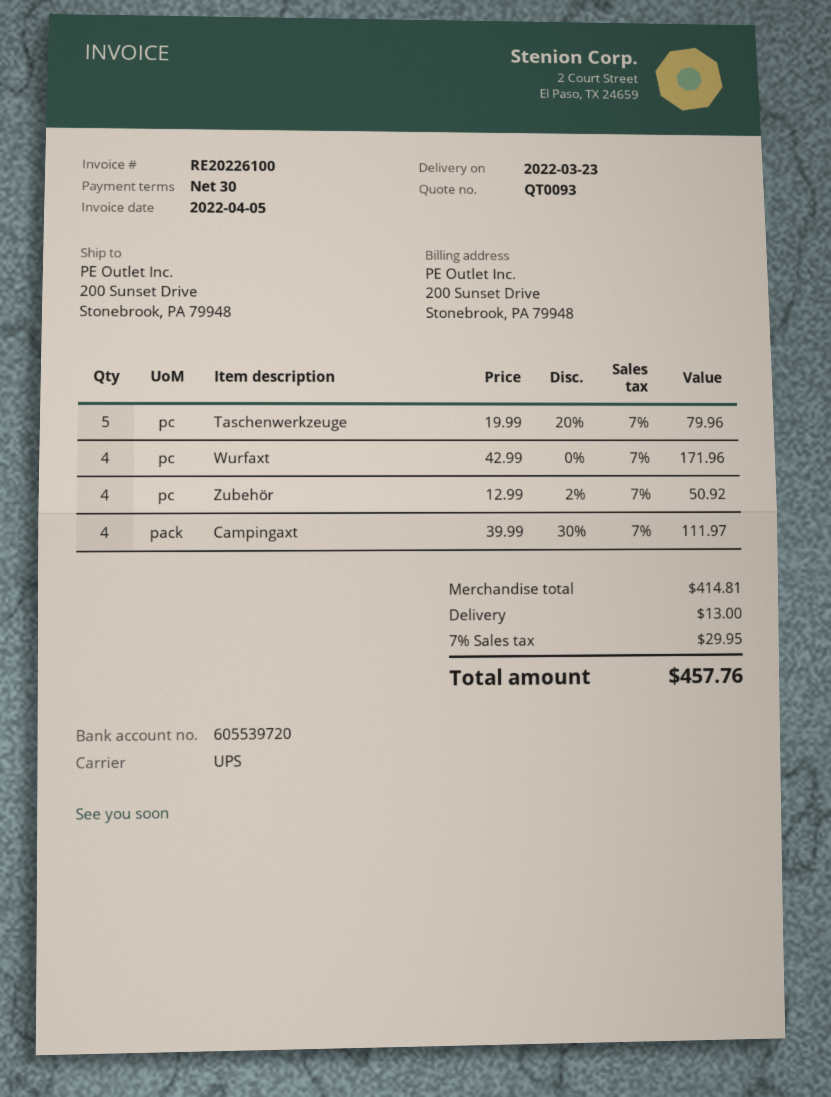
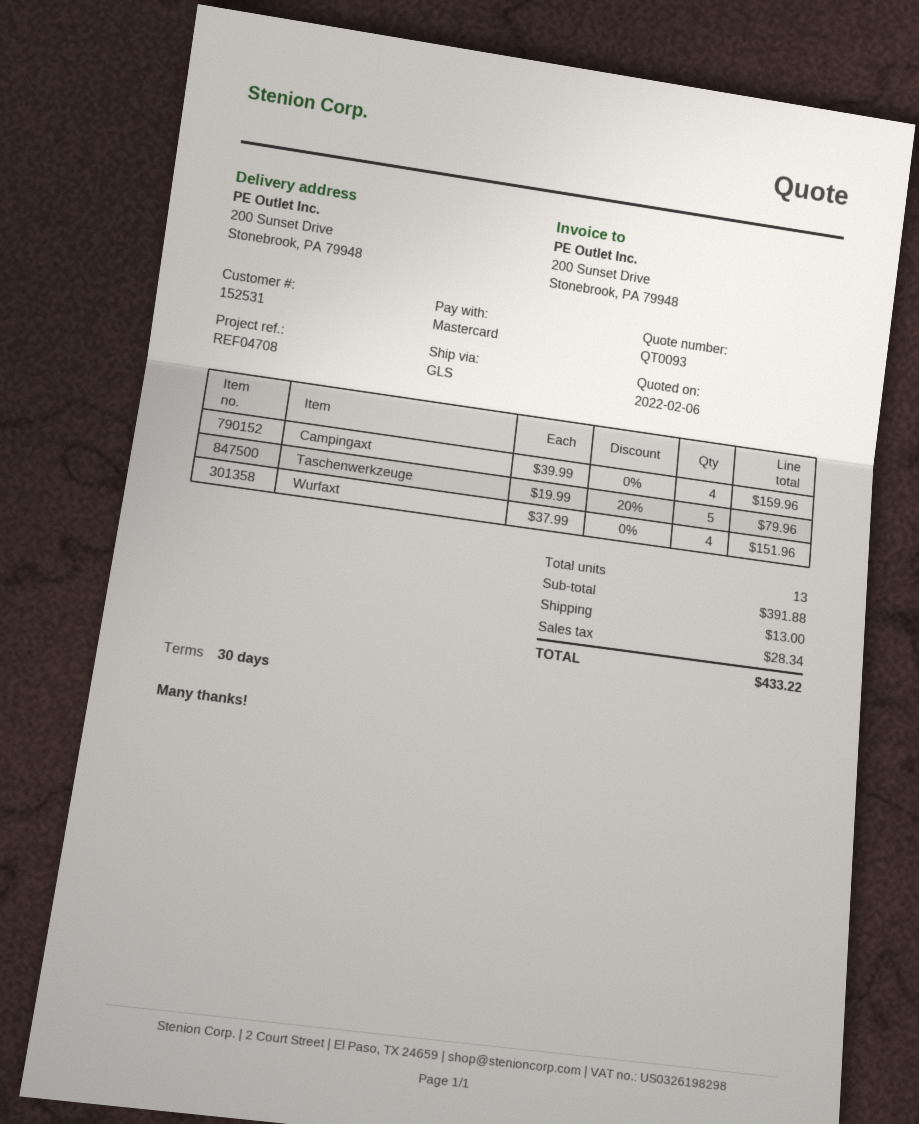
shipping method: UPS -> GLS
Wurfaxt: 4 x 42.99 = 171.96 -> 4 x 37.99 = 151.96
Zubehör: 4 x 12.99 - 2% = 50.92 -> none
Campingaxt: 4 x 39.99 - 30% = 111.97 -> 4 x 39.99 = 159.96
subtotal: 414.81 -> 391.88
tax: 29.95 -> 28.34
total: 457.76 -> 433.22

